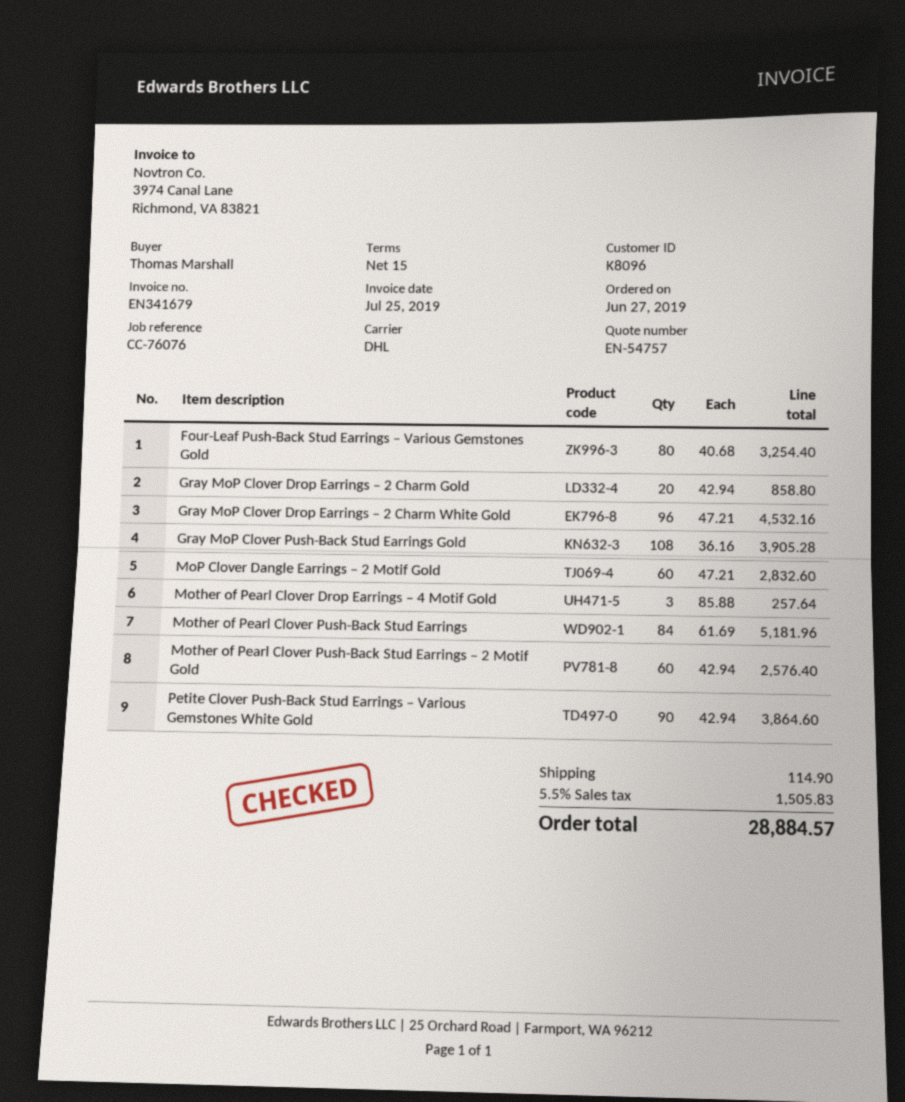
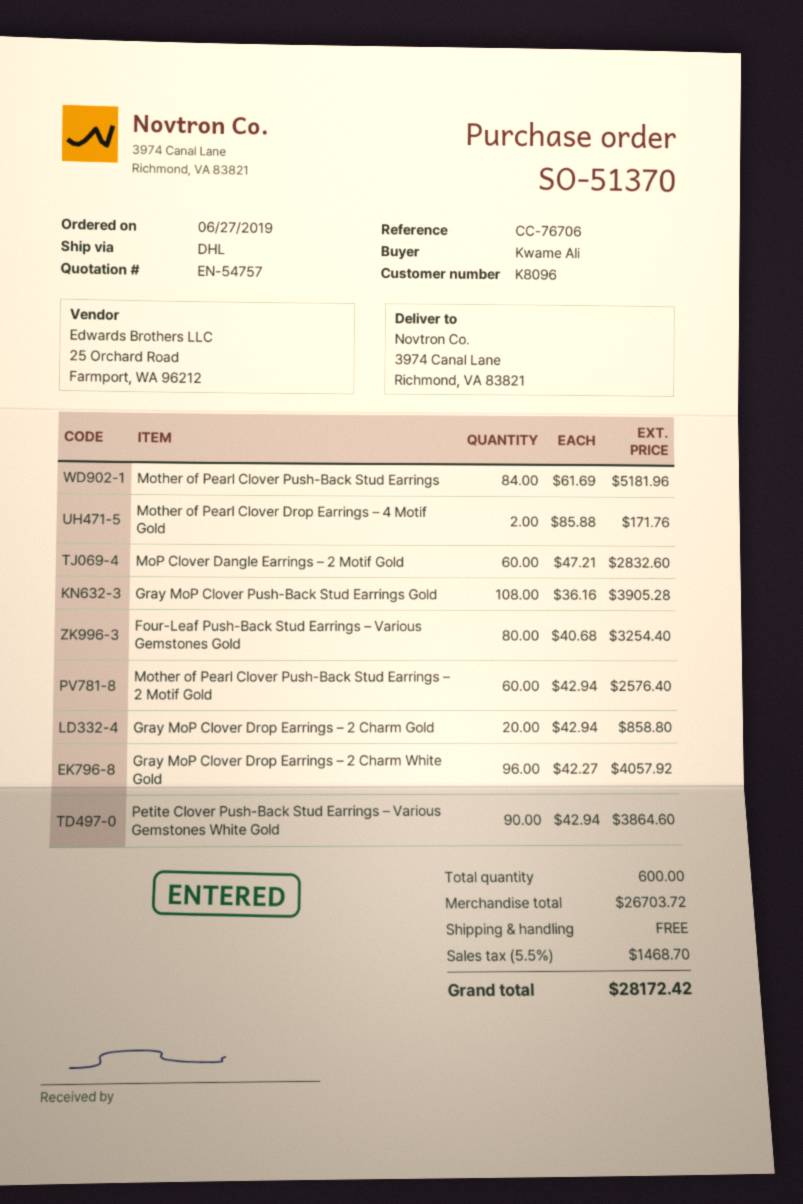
reference: CC-76076 -> CC-76706
ordered by: Thomas Marshall -> Kwame Ali
Gray MoP Clover Drop Earrings – 2 Charm White Gold: 96 x 47.21 = 4532.16 -> 96 x 42.27 = 4057.92
Mother of Pearl Clover Drop Earrings – 4 Motif Gold: 3 x 85.88 = 257.64 -> 2 x 85.88 = 171.76
shipping: 114.90 -> 0.00
tax: 5.5% = 1505.83 -> 5.5% = 1468.70
total: 28884.57 -> 28172.42

